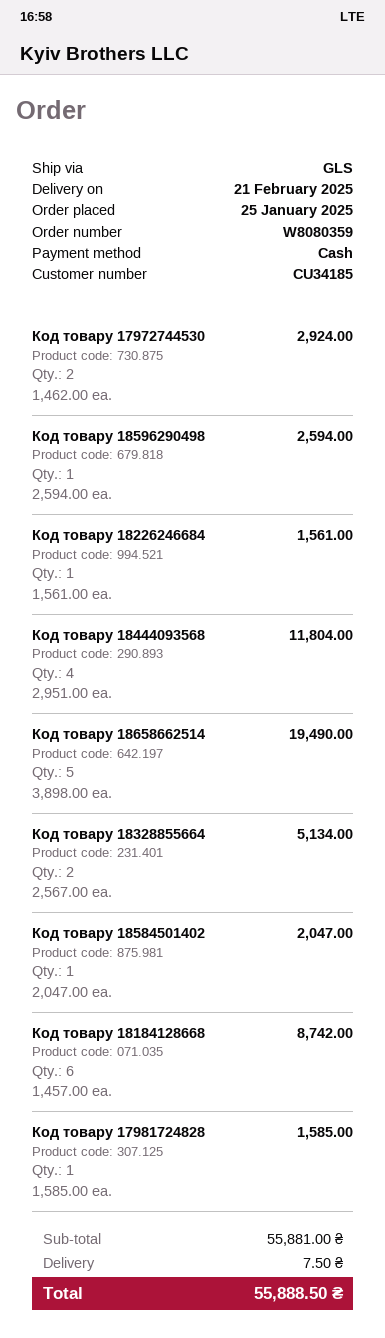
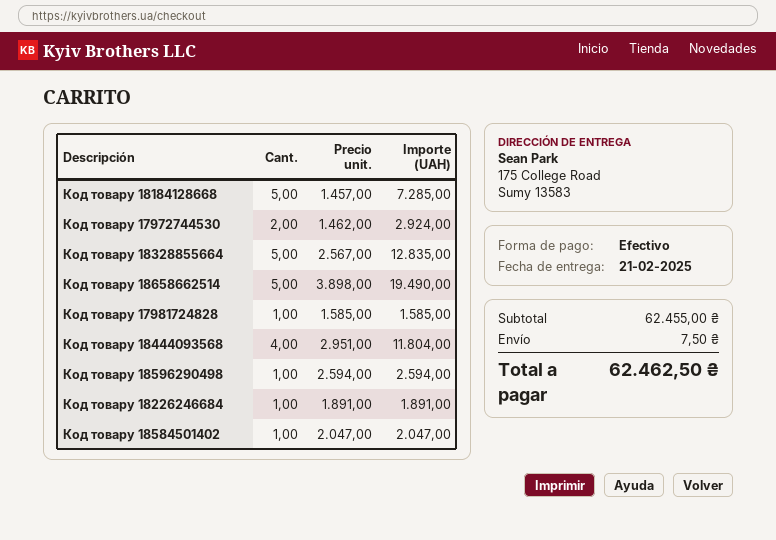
Код товару 18226246684: 1 x 1561.00 = 1561.00 -> 1 x 1891.00 = 1891.00
Код товару 18328855664: 2 x 2567.00 = 5134.00 -> 5 x 2567.00 = 12835.00
Код товару 18184128668: 6 x 1457.00 = 8742.00 -> 5 x 1457.00 = 7285.00
subtotal: 55881.00 -> 62455.00
total: 55888.50 -> 62462.50

